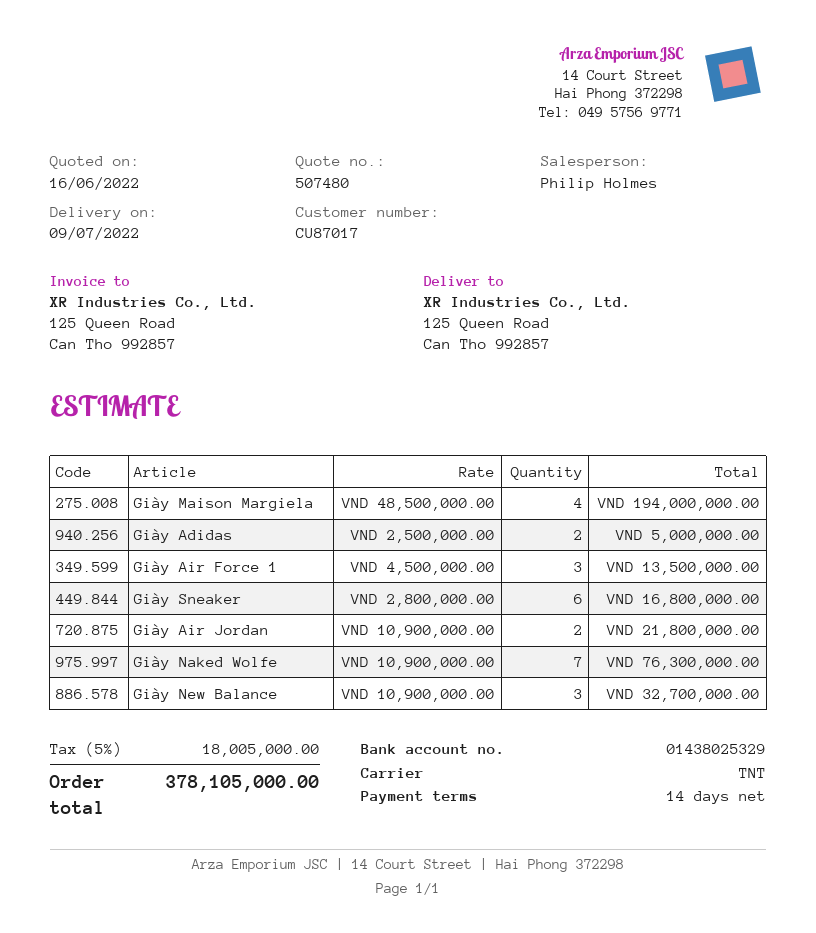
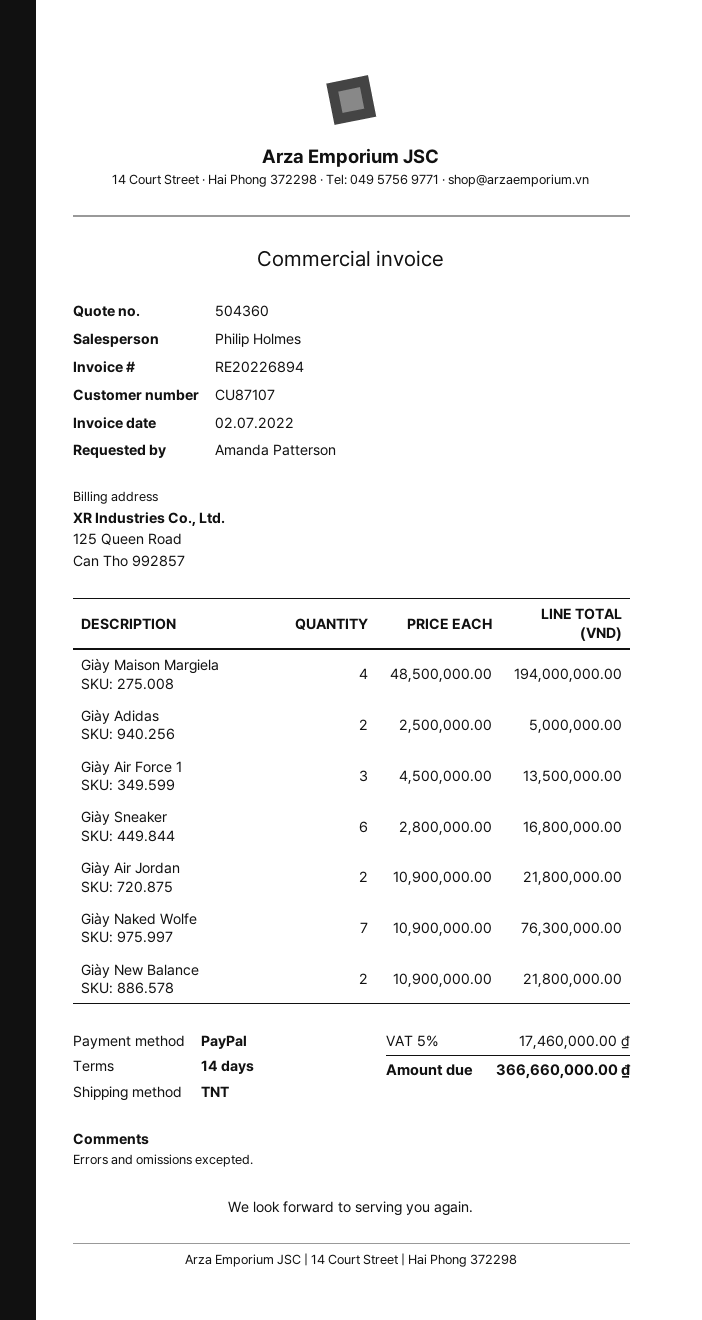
quote number: 507480 -> 504360
customer number: CU87017 -> CU87107
Giày New Balance: 3 x 10900000.00 = 32700000.00 -> 2 x 10900000.00 = 21800000.00
tax: 5% = 18005000.00 -> 5% = 17460000.00
total: 378105000.00 -> 366660000.00

